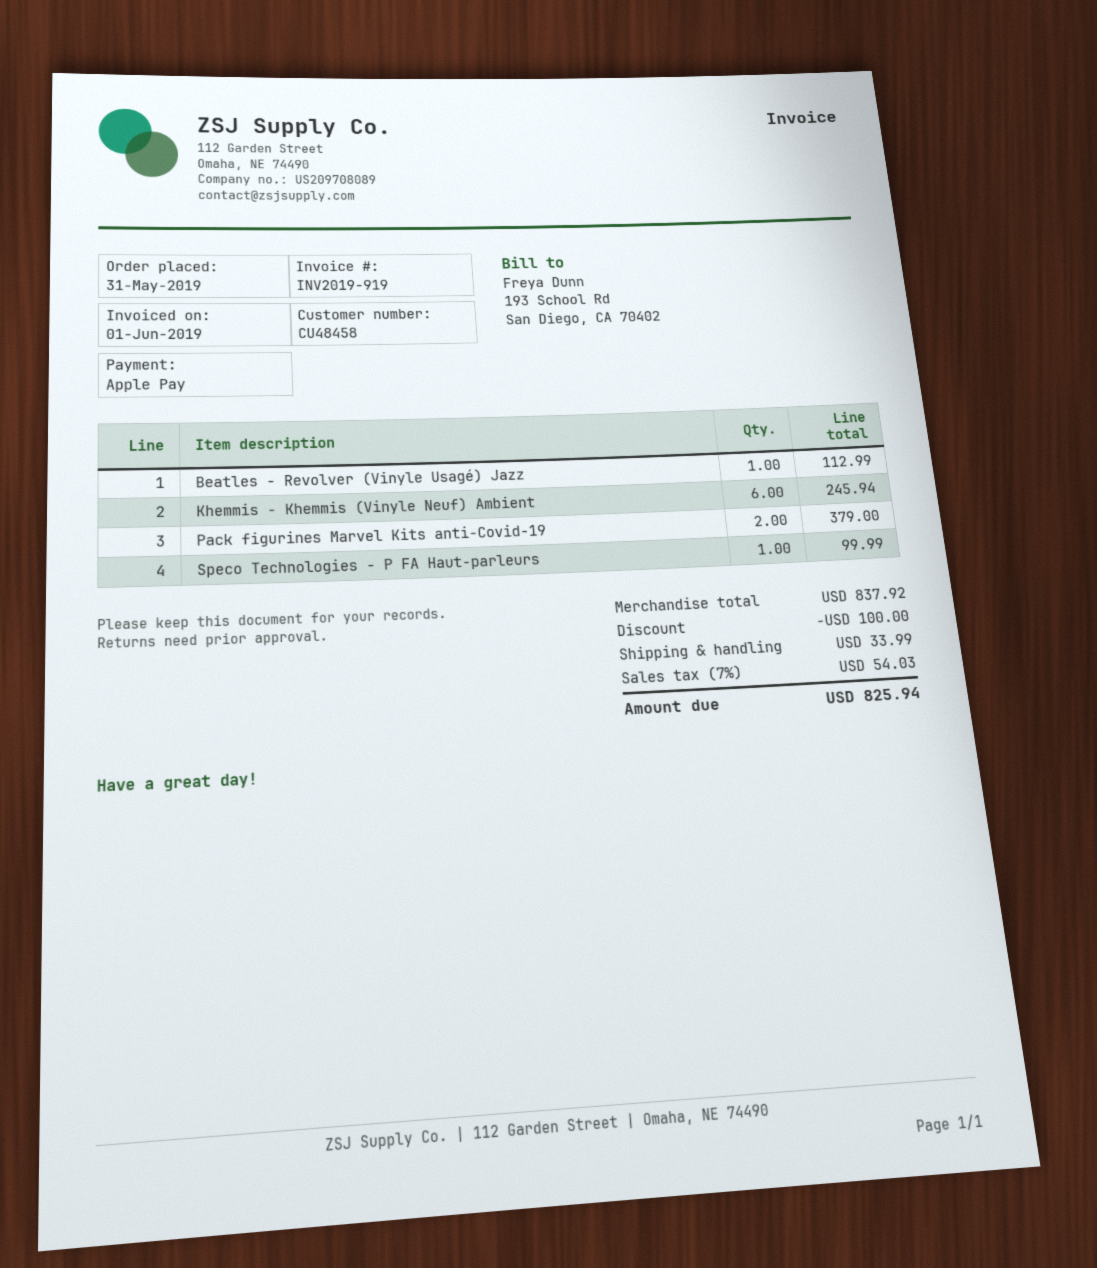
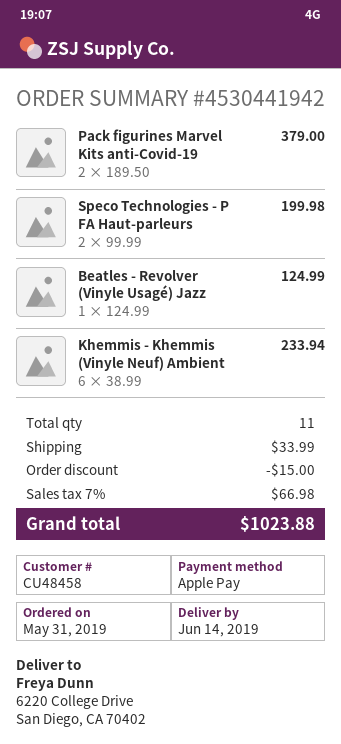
Beatles - Revolver (Vinyle Usagé) Jazz: 1 for 112.99 -> 1 for 124.99
Khemmis - Khemmis (Vinyle Neuf) Ambient: 6 for 245.94 -> 6 for 233.94
Speco Technologies - P FA Haut-parleurs: 1 for 99.99 -> 2 for 199.98
discount: 100.00 -> 15.00
tax: 7% = 54.03 -> 7% = 66.98
total: 825.94 -> 1023.88

